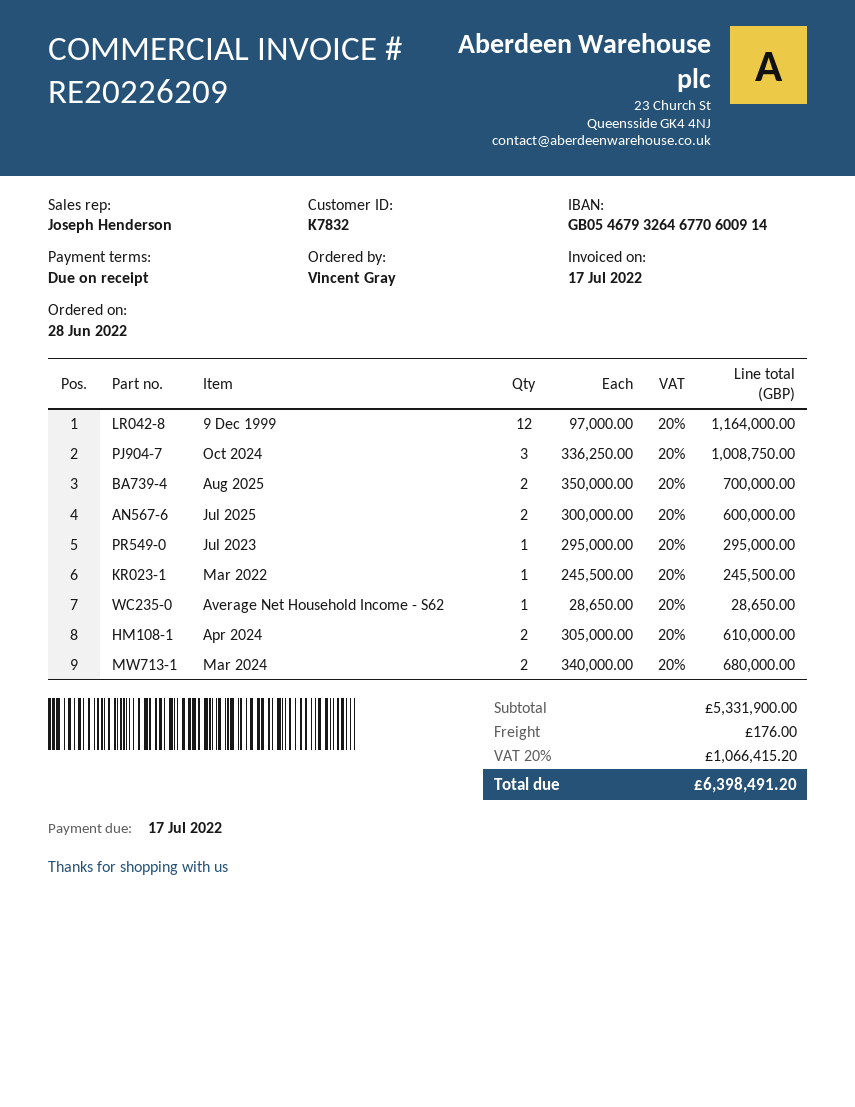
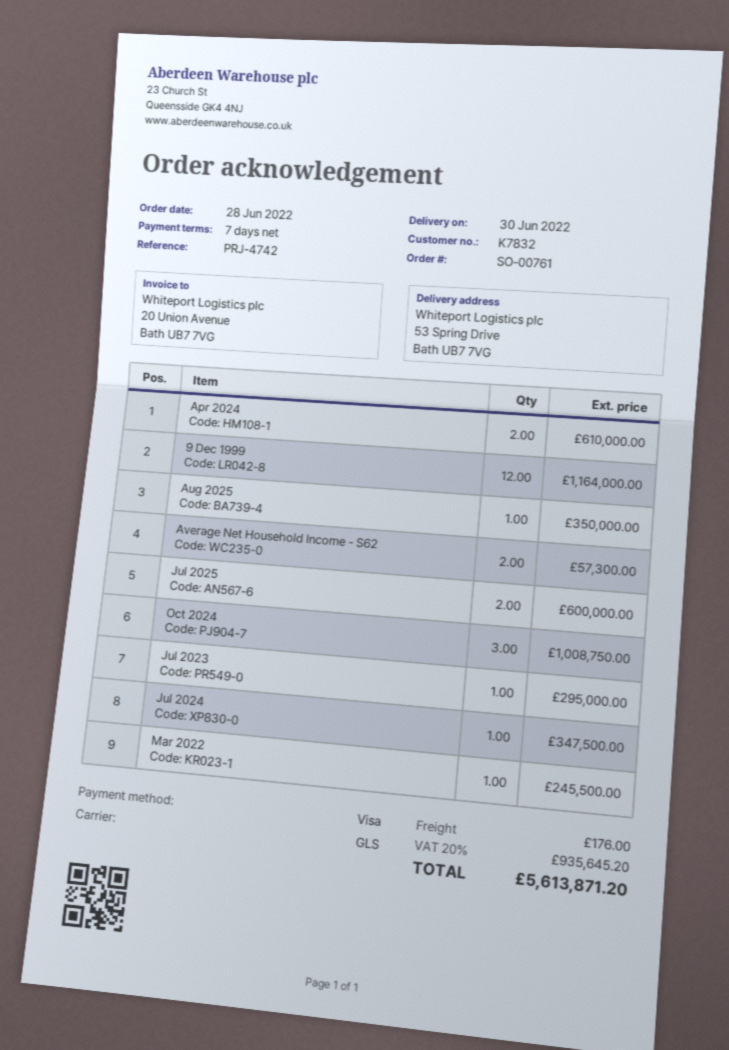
payment terms: on receipt -> 7 days
Aug 2025: 2 for 700000.00 -> 1 for 350000.00
Average Net Household Income - S62: 1 for 28650.00 -> 2 for 57300.00
Mar 2024: 2 for 680000.00 -> none
Jul 2024: none -> 1 for 347500.00
tax: 20% = 1066415.20 -> 20% = 935645.20
total: 6398491.20 -> 5613871.20

